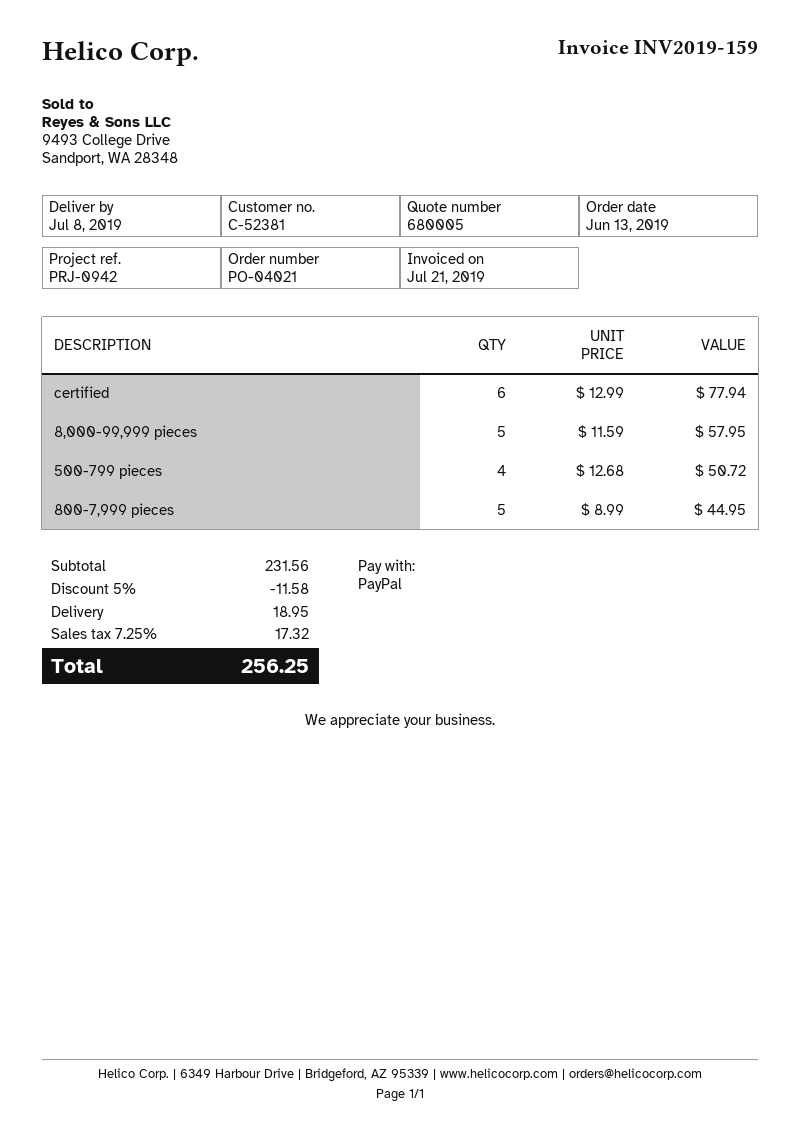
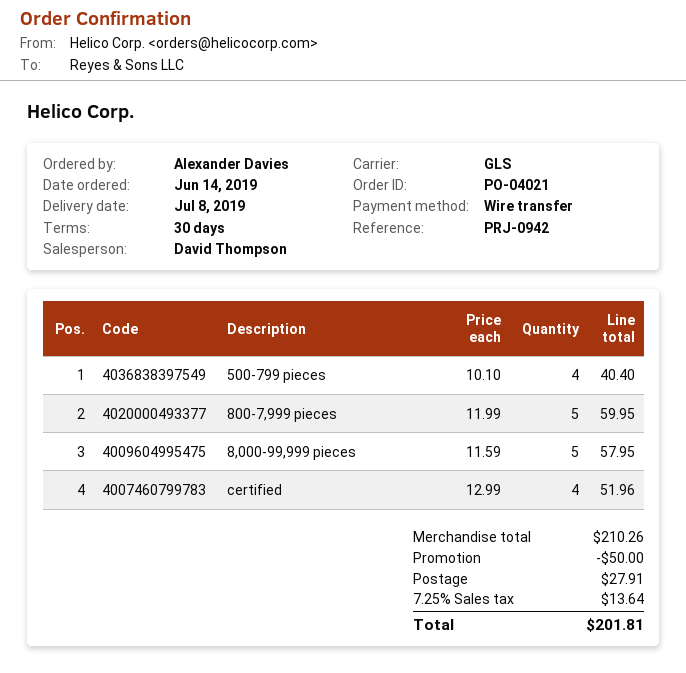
order date: 2019-06-13 -> 2019-06-14
payment method: PayPal -> bank transfer
certified: 6 x 12.99 = 77.94 -> 4 x 12.99 = 51.96
500-799 pieces: 4 x 12.68 = 50.72 -> 4 x 10.10 = 40.40
800-7,999 pieces: 5 x 8.99 = 44.95 -> 5 x 11.99 = 59.95
subtotal: 231.56 -> 210.26
discount: 11.58 -> 50.00
shipping: 18.95 -> 27.91
tax: 7.25% = 17.32 -> 7.25% = 13.64
total: 256.25 -> 201.81

